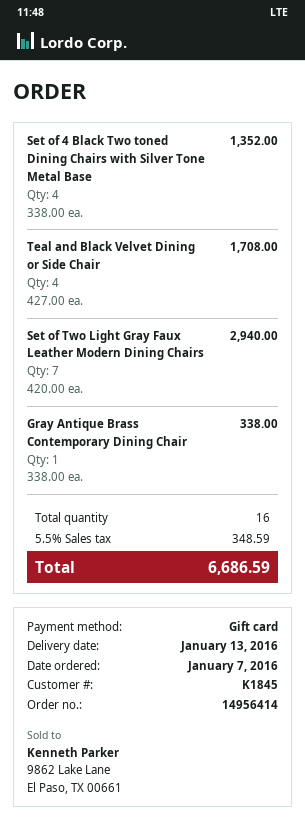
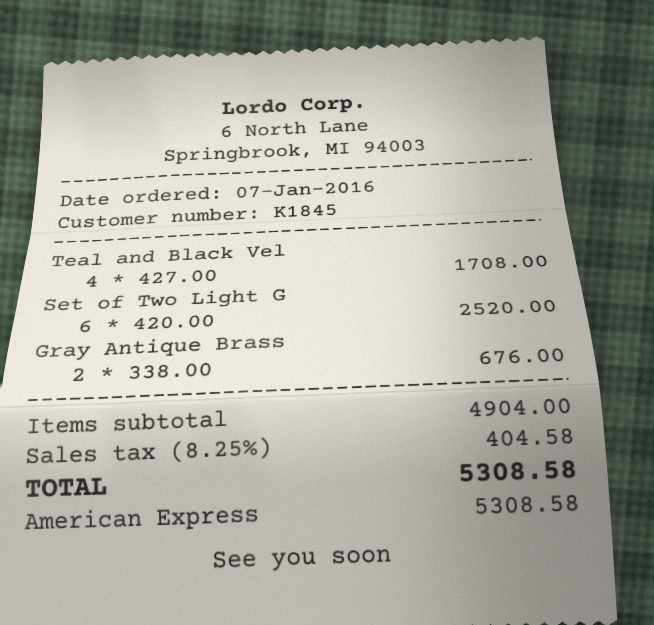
payment method: gift card -> American Express
Set of 4 Black Two toned Dining Chairs with Silver Tone Metal Base: 4 x 338.00 = 1352.00 -> none
Set of Two Light Gray Faux Leather Modern Dining Chairs: 7 x 420.00 = 2940.00 -> 6 x 420.00 = 2520.00
Gray Antique Brass Contemporary Dining Chair: 1 x 338.00 = 338.00 -> 2 x 338.00 = 676.00
tax: 5.5% = 348.59 -> 8.25% = 404.58
total: 6686.59 -> 5308.58

